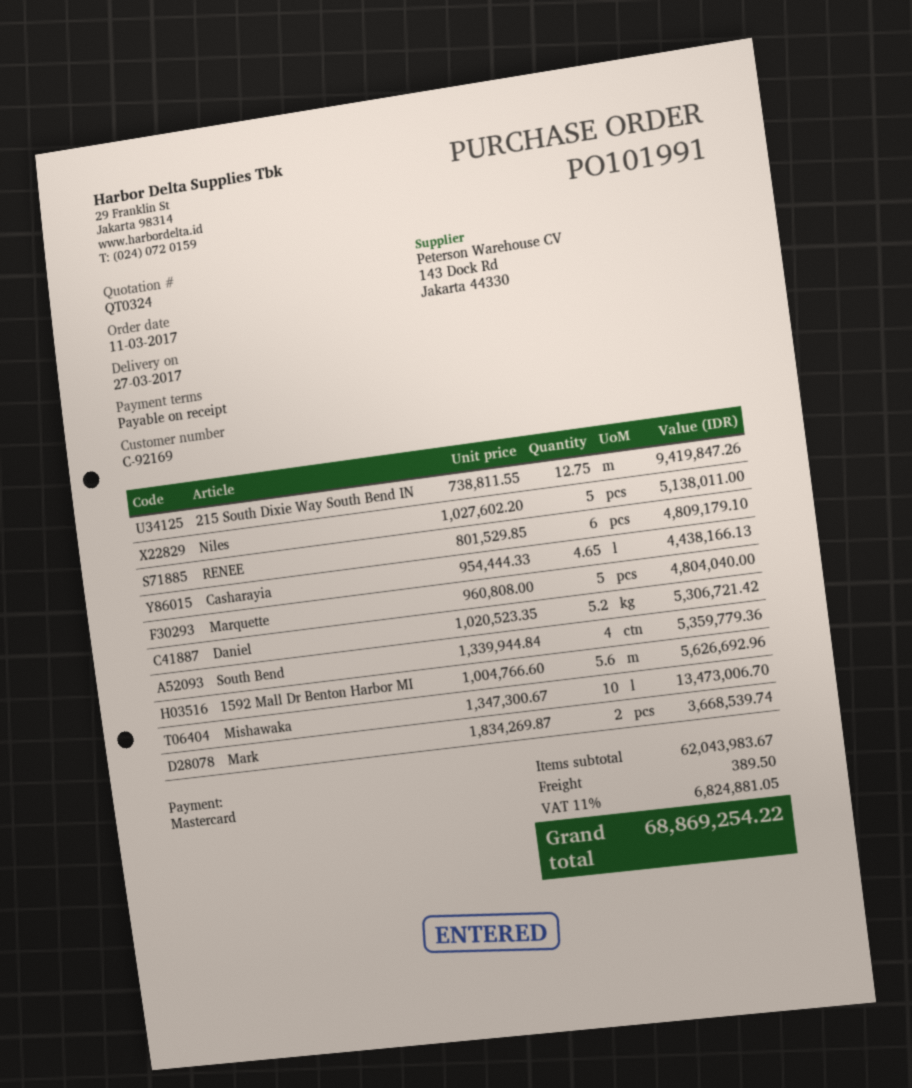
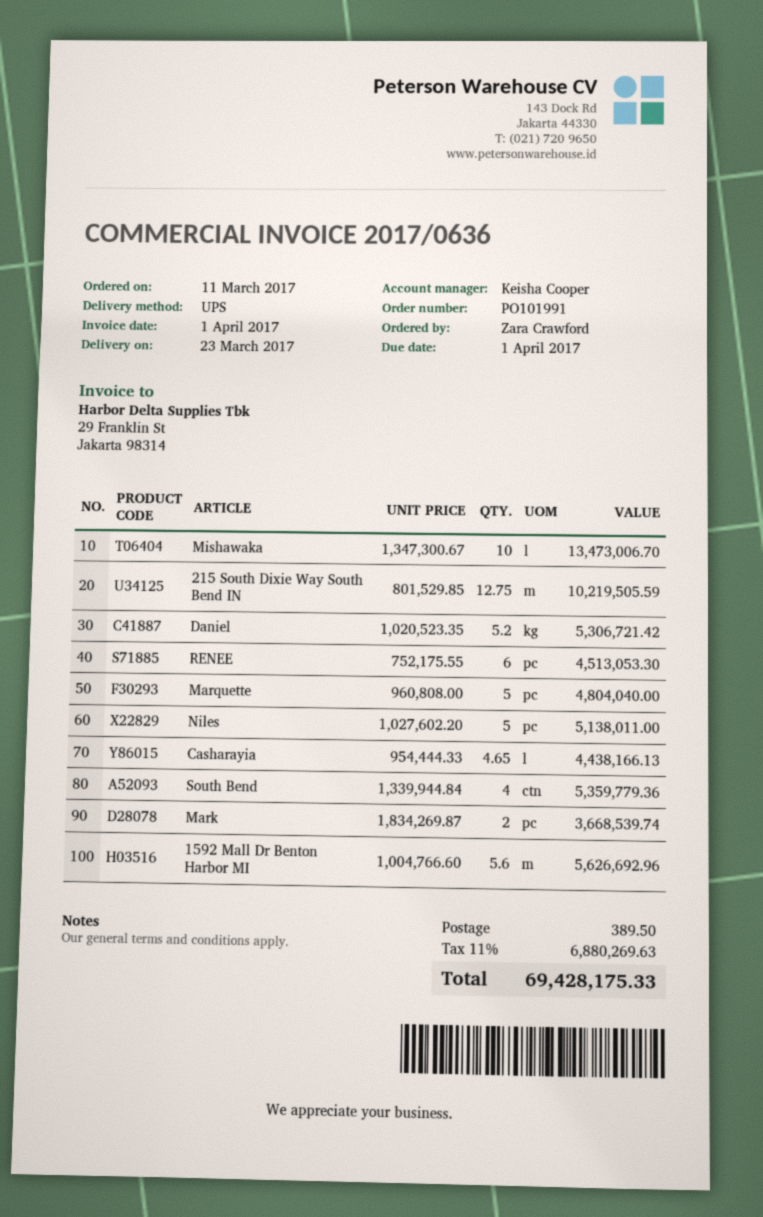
delivery date: 2017-03-27 -> 2017-03-23
215 South Dixie Way South Bend IN: 12.75 x 738811.55 = 9419847.26 -> 12.75 x 801529.85 = 10219505.59
RENEE: 6 x 801529.85 = 4809179.10 -> 6 x 752175.55 = 4513053.30
tax: 11% = 6824881.05 -> 11% = 6880269.63
total: 68869254.22 -> 69428175.33

